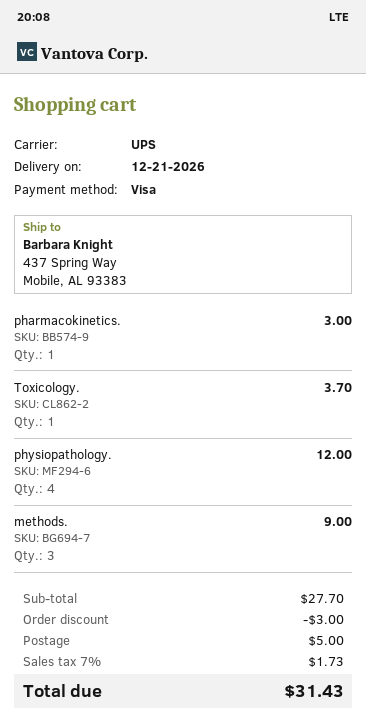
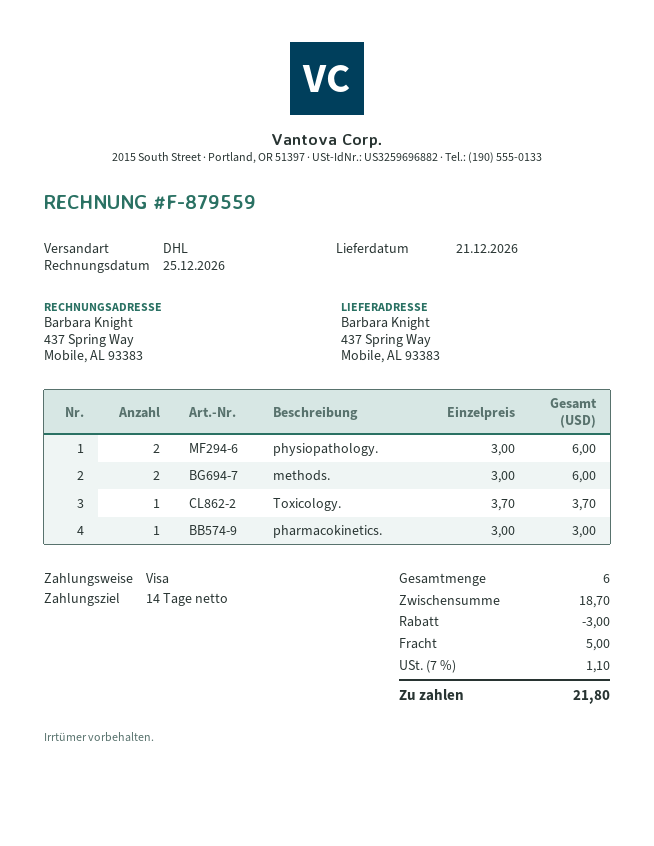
shipping method: UPS -> DHL
physiopathology.: 4 for 12.00 -> 2 for 6.00
methods.: 3 for 9.00 -> 2 for 6.00
subtotal: 27.70 -> 18.70
tax: 7% = 1.73 -> 7% = 1.10
total: 31.43 -> 21.80

